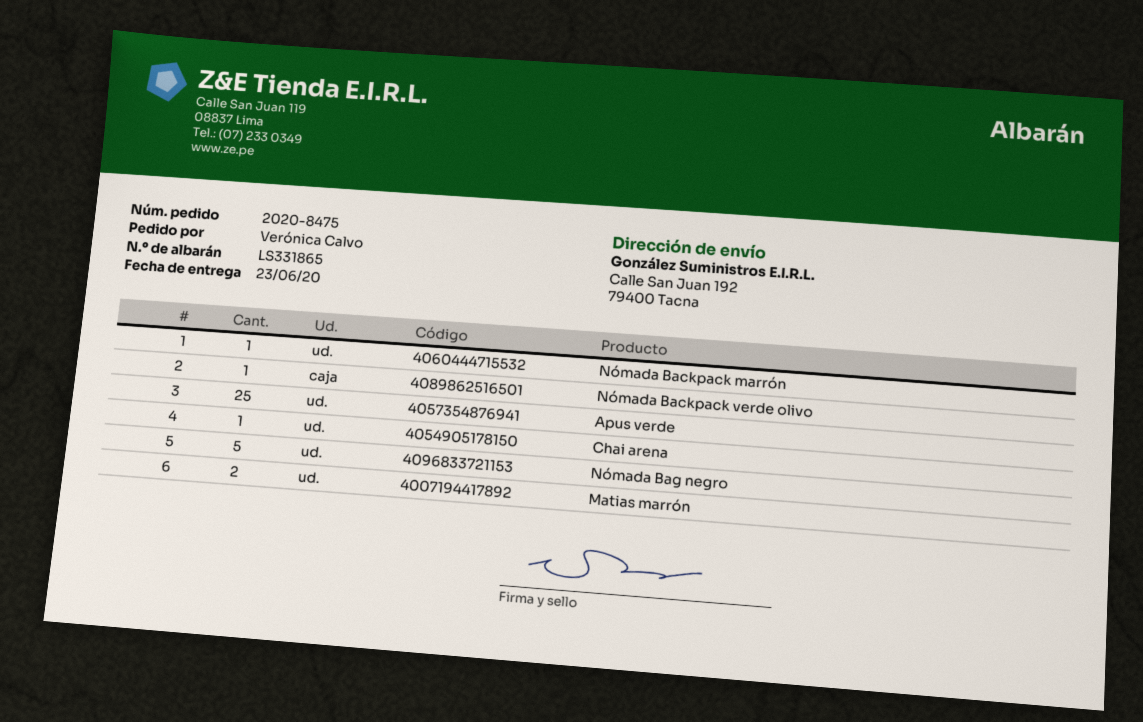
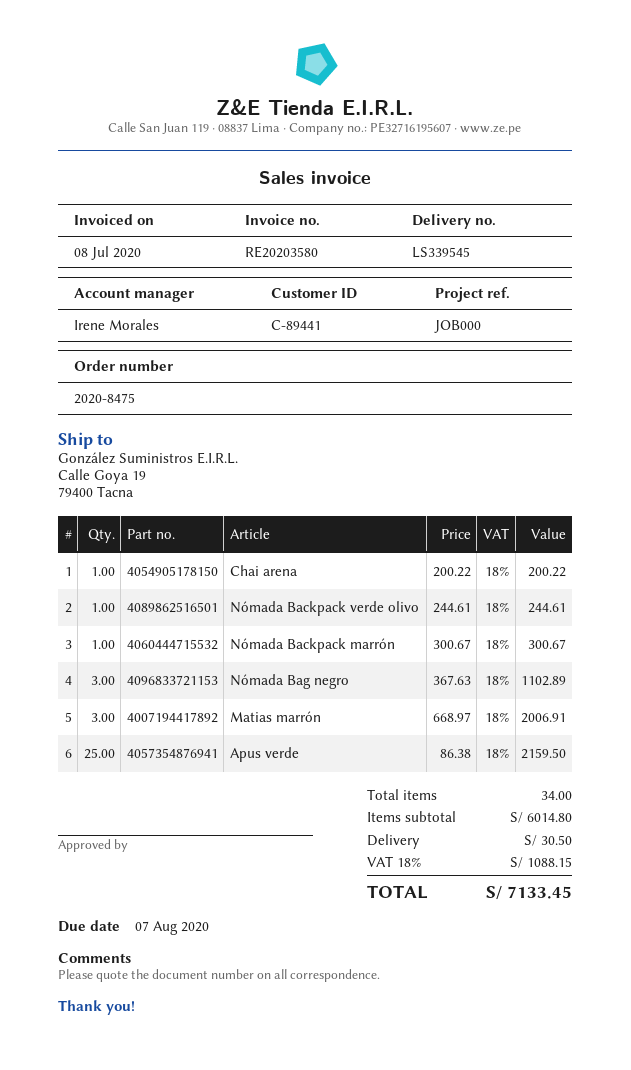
delivery note number: LS331865 -> LS339545
ship to: Calle San Juan 192, 79400 Tacna -> Calle Goya 19, 79400 Tacna
Nómada Bag negro: 5 -> 3
Matias marrón: 2 -> 3

